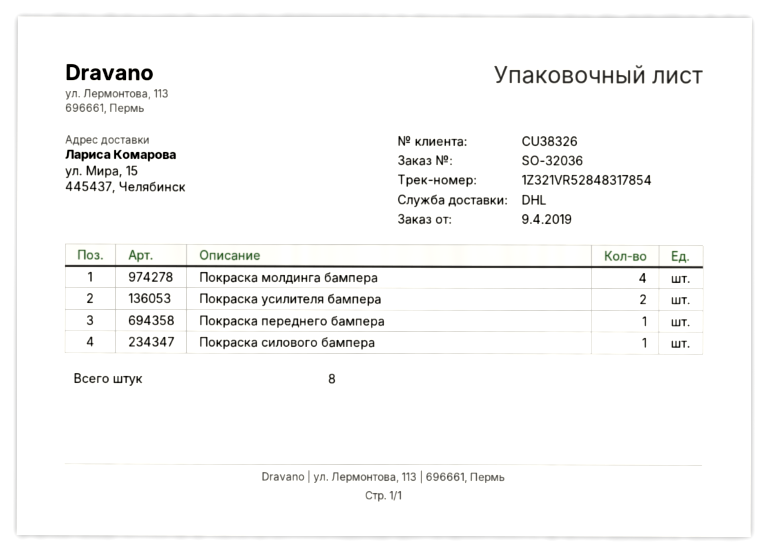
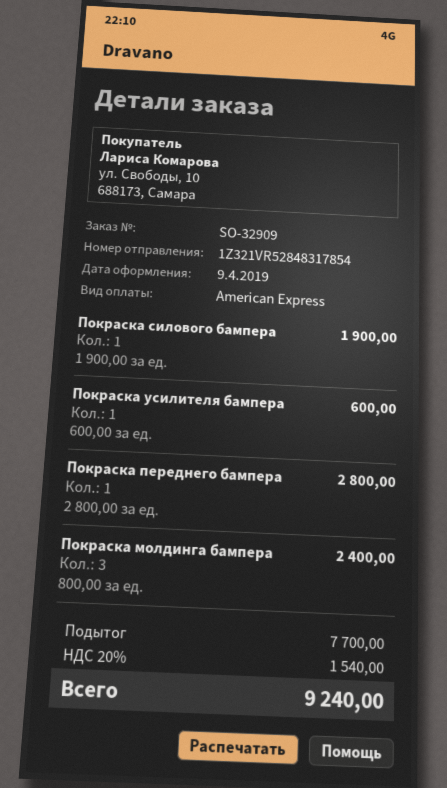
order number: SO-32036 -> SO-32909
Покраска молдинга бампера: 4 -> 3
Покраска усилителя бампера: 2 -> 1

